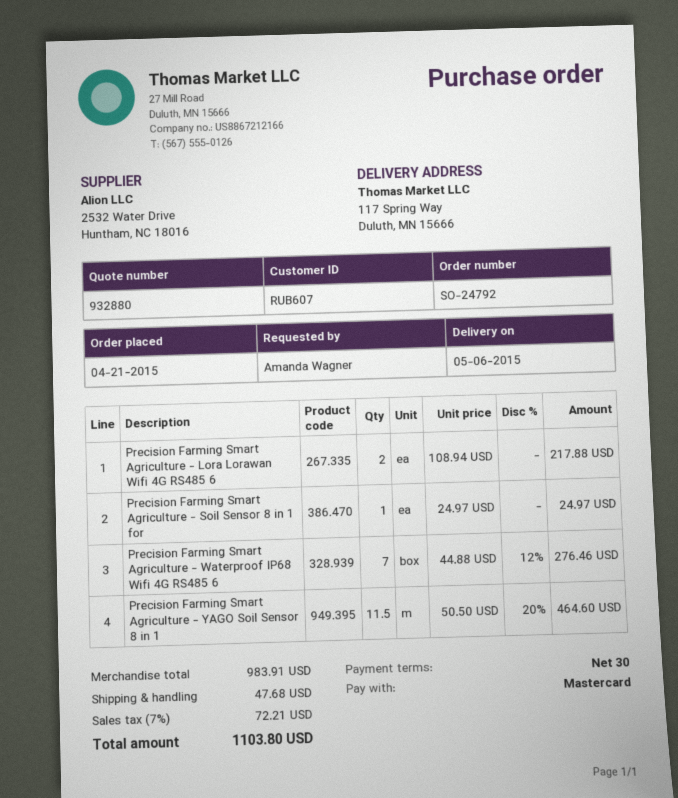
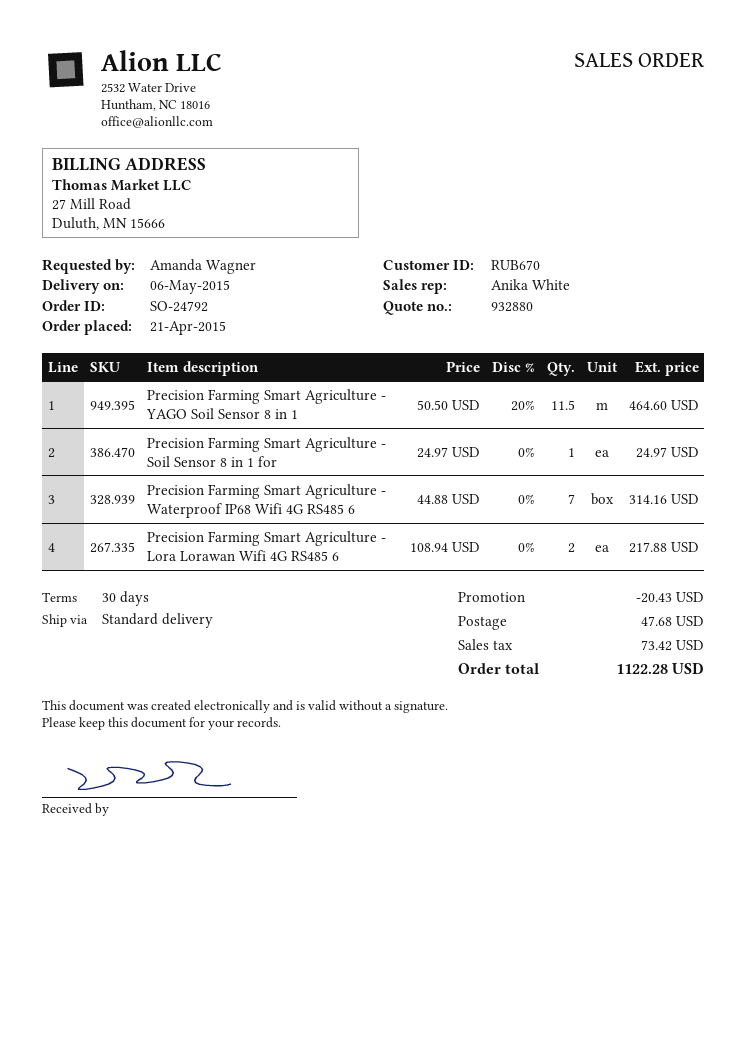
customer number: RUB607 -> RUB670
Precision Farming Smart Agriculture - Waterproof IP68 Wifi 4G RS485 6: 7 x 44.88 - 12% = 276.46 -> 7 x 44.88 = 314.16
discount: none -> 20.43
tax: 72.21 -> 73.42
total: 1103.80 -> 1122.28

